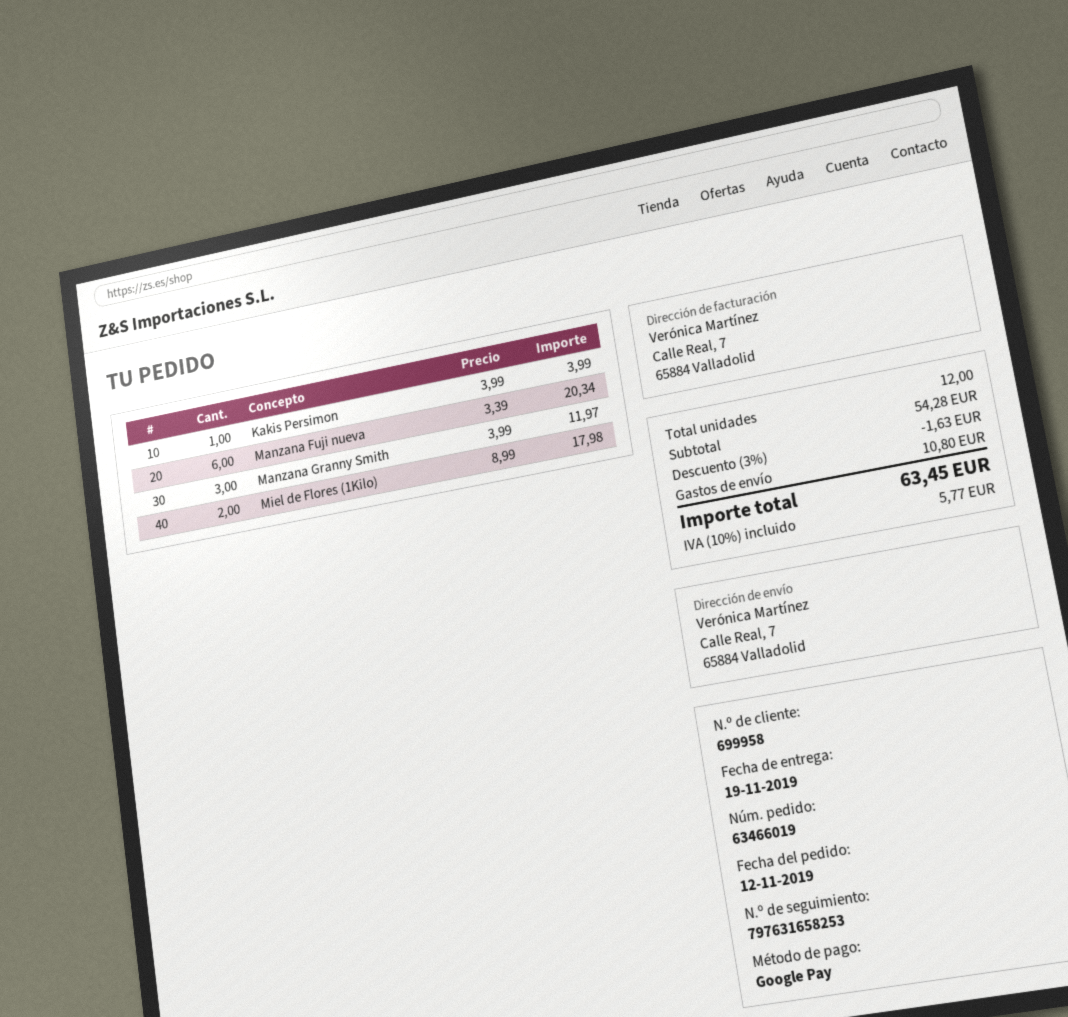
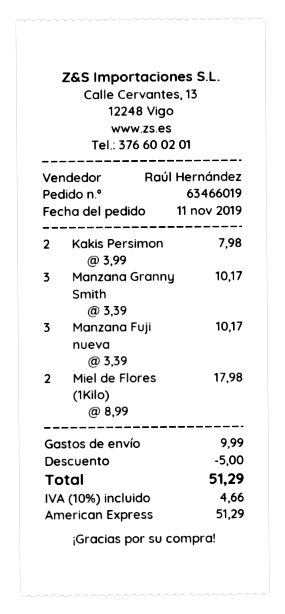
order date: 2019-11-12 -> 2019-11-11
payment method: Google Pay -> American Express
Kakis Persimon: 1 x 3.99 = 3.99 -> 2 x 3.99 = 7.98
Manzana Fuji nueva: 6 x 3.39 = 20.34 -> 3 x 3.39 = 10.17
Manzana Granny Smith: 3 x 3.99 = 11.97 -> 3 x 3.39 = 10.17
discount: 1.63 -> 5.00
shipping: 10.80 -> 9.99
tax: 10% = 5.77 -> 10% = 4.66
total: 63.45 -> 51.29

